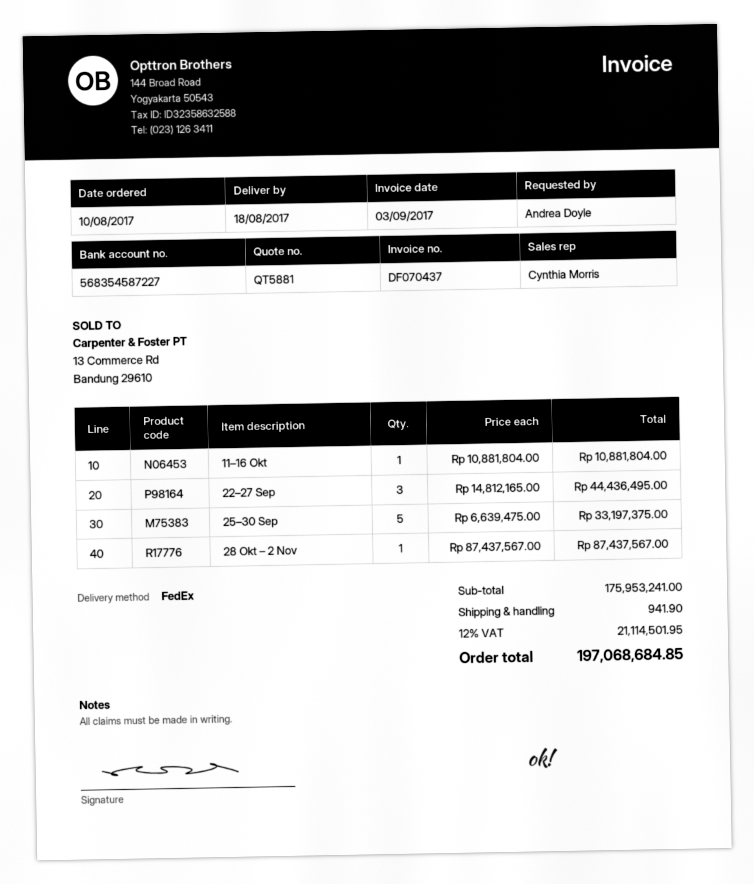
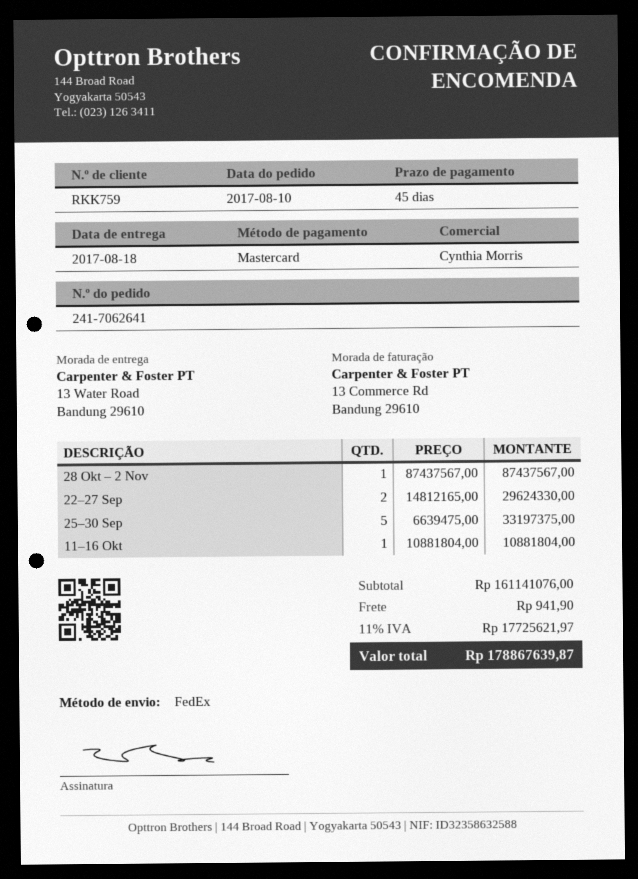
22–27 Sep: 3 x 14812165.00 = 44436495.00 -> 2 x 14812165.00 = 29624330.00
subtotal: 175953241.00 -> 161141076.00
tax: 12% = 21114501.95 -> 11% = 17725621.97
total: 197068684.85 -> 178867639.87

